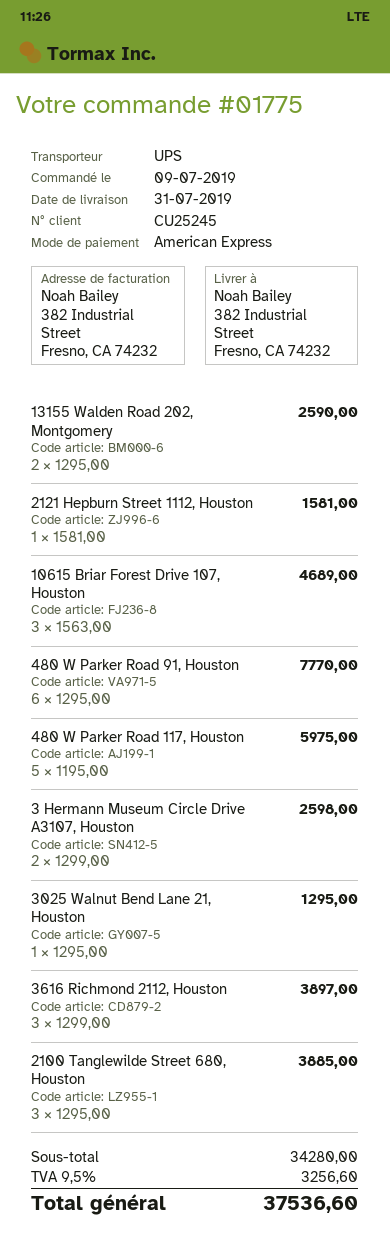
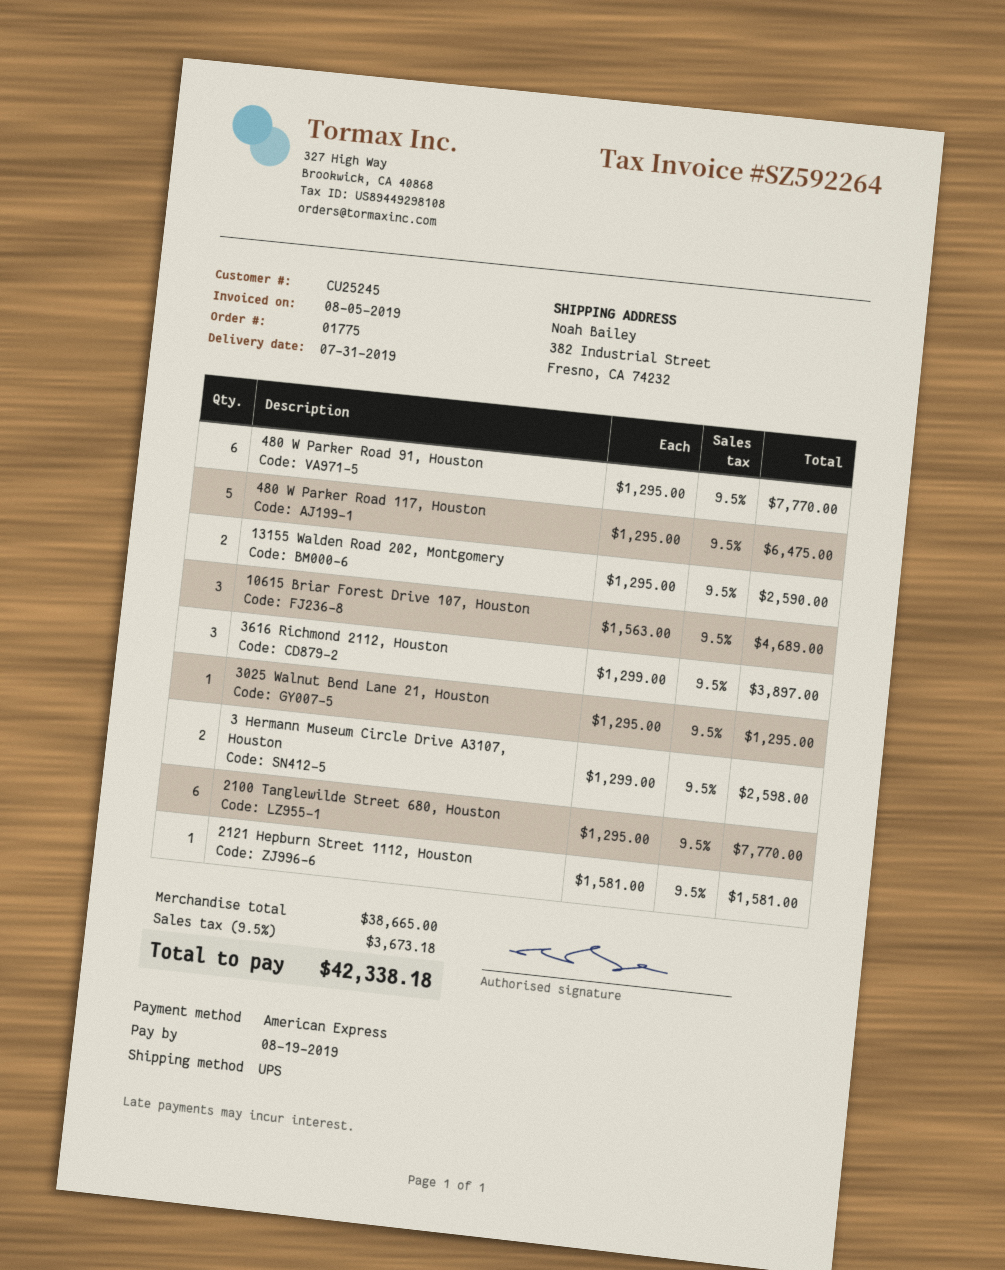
480 W Parker Road 117, Houston: 5 x 1195.00 = 5975.00 -> 5 x 1295.00 = 6475.00
2100 Tanglewilde Street 680, Houston: 3 x 1295.00 = 3885.00 -> 6 x 1295.00 = 7770.00
subtotal: 34280.00 -> 38665.00
tax: 9.5% = 3256.60 -> 9.5% = 3673.18
total: 37536.60 -> 42338.18

